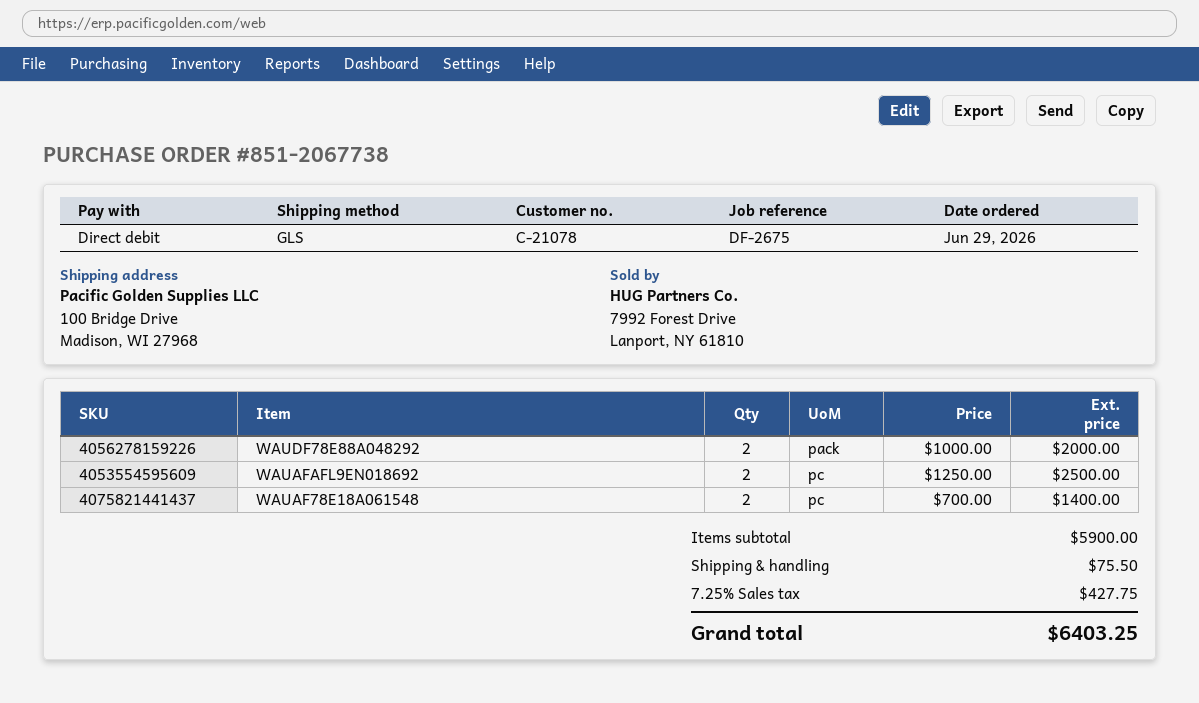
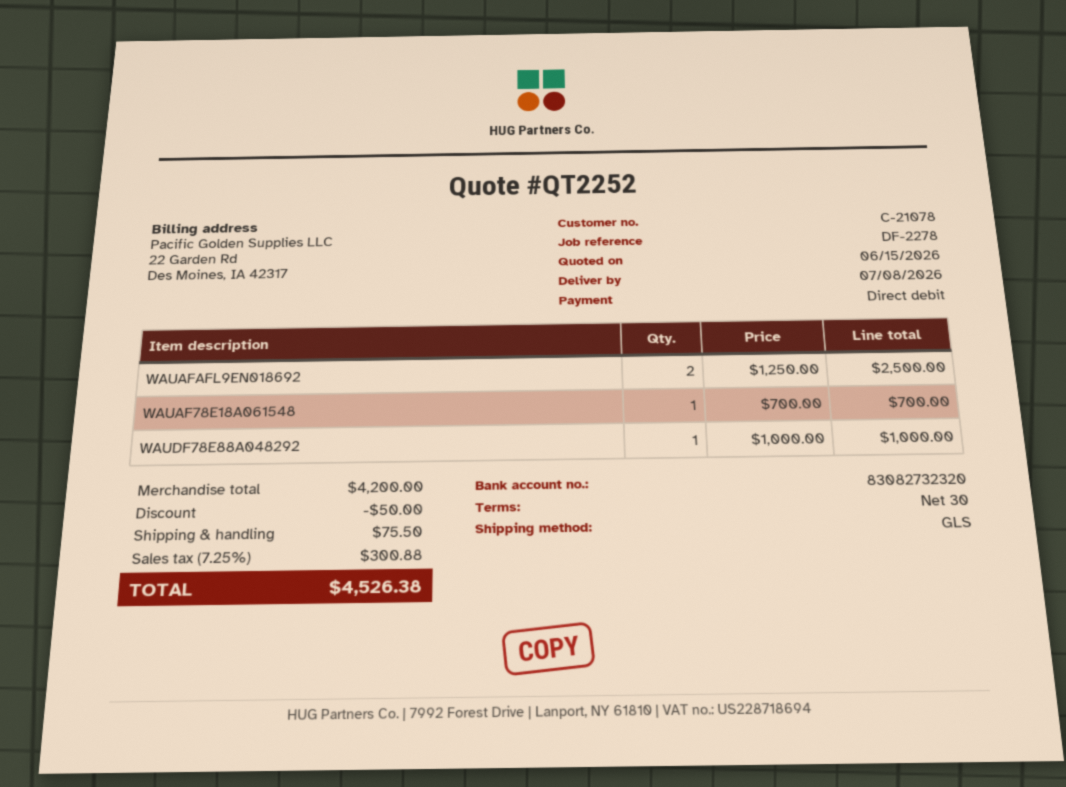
reference: DF-2675 -> DF-2278
WAUDF78E88A048292: 2 x 1000.00 = 2000.00 -> 1 x 1000.00 = 1000.00
WAUAF78E18A061548: 2 x 700.00 = 1400.00 -> 1 x 700.00 = 700.00
subtotal: 5900.00 -> 4200.00
discount: none -> 50.00
tax: 7.25% = 427.75 -> 7.25% = 300.88
total: 6403.25 -> 4526.38

